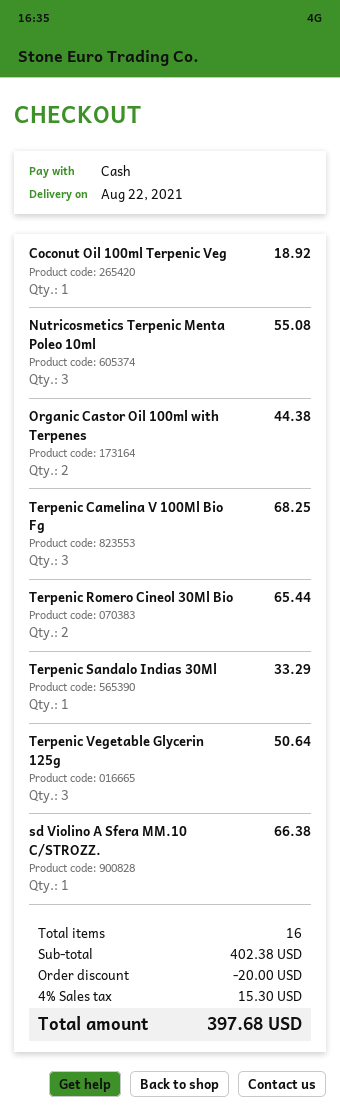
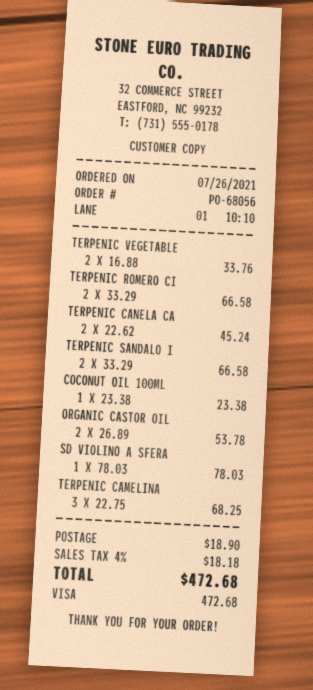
payment method: cash -> Visa
Coconut Oil 100ml Terpenic Veg: 1 for 18.92 -> 1 for 23.38
Nutricosmetics Terpenic Menta Poleo 10ml: 3 for 55.08 -> none
Organic Castor Oil 100ml with Terpenes: 2 for 44.38 -> 2 for 53.78
Terpenic Romero Cineol 30Ml Bio: 2 for 65.44 -> 2 for 66.58
Terpenic Sandalo Indias 30Ml: 1 for 33.29 -> 2 for 66.58
Terpenic Vegetable Glycerin 125g: 3 for 50.64 -> 2 for 33.76
sd Violino A Sfera MM.10 C/STROZZ.: 1 for 66.38 -> 1 for 78.03
TERPENIC CANELA CA: none -> 2 for 45.24
discount: 20.00 -> none
shipping: none -> 18.90
tax: 4% = 15.30 -> 4% = 18.18
total: 397.68 -> 472.68

